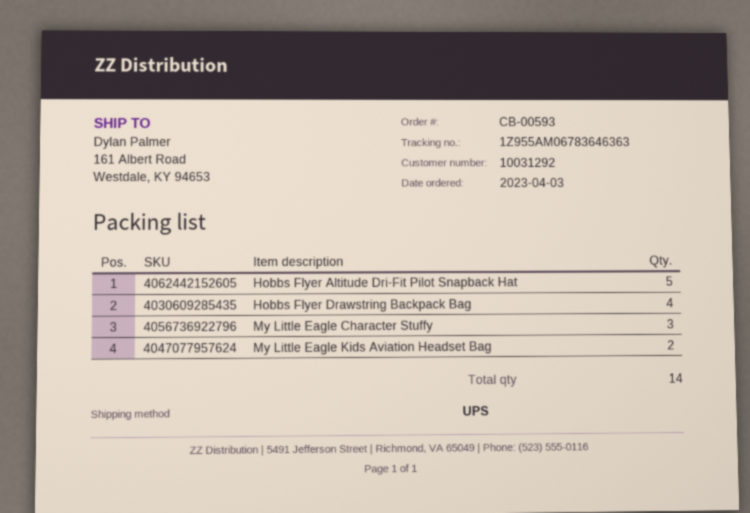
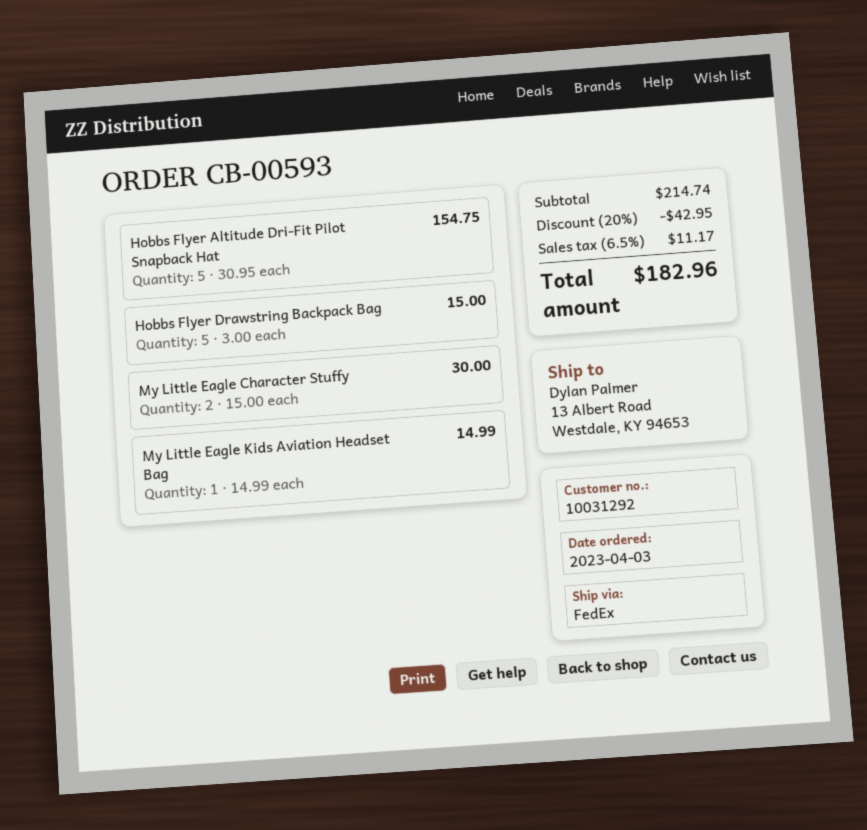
shipping method: UPS -> FedEx
ship to: 161 Albert Road, Westdale, KY 94653 -> 13 Albert Road, Westdale, KY 94653
Hobbs Flyer Drawstring Backpack Bag: 4 -> 5
My Little Eagle Character Stuffy: 3 -> 2
My Little Eagle Kids Aviation Headset Bag: 2 -> 1

